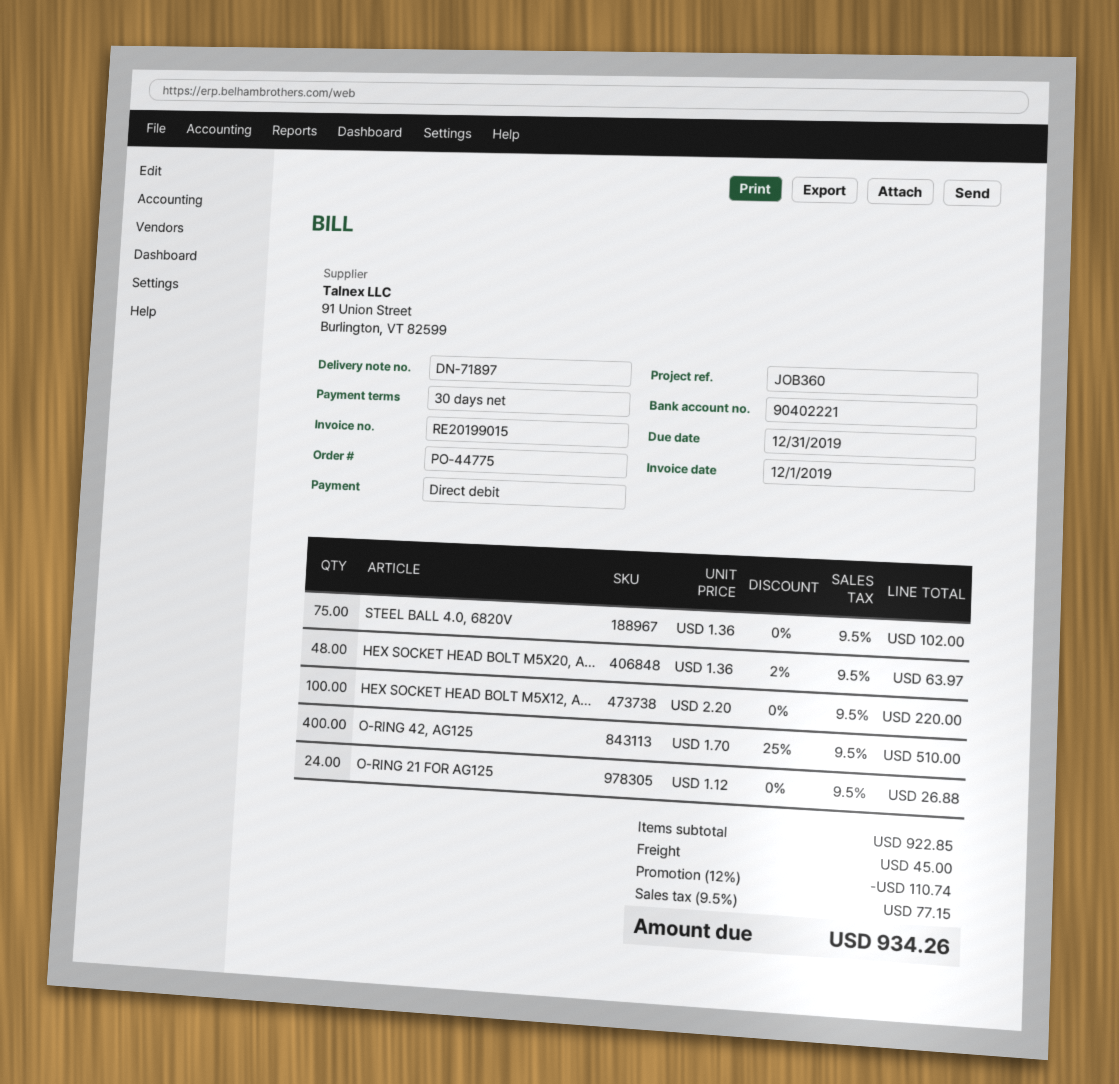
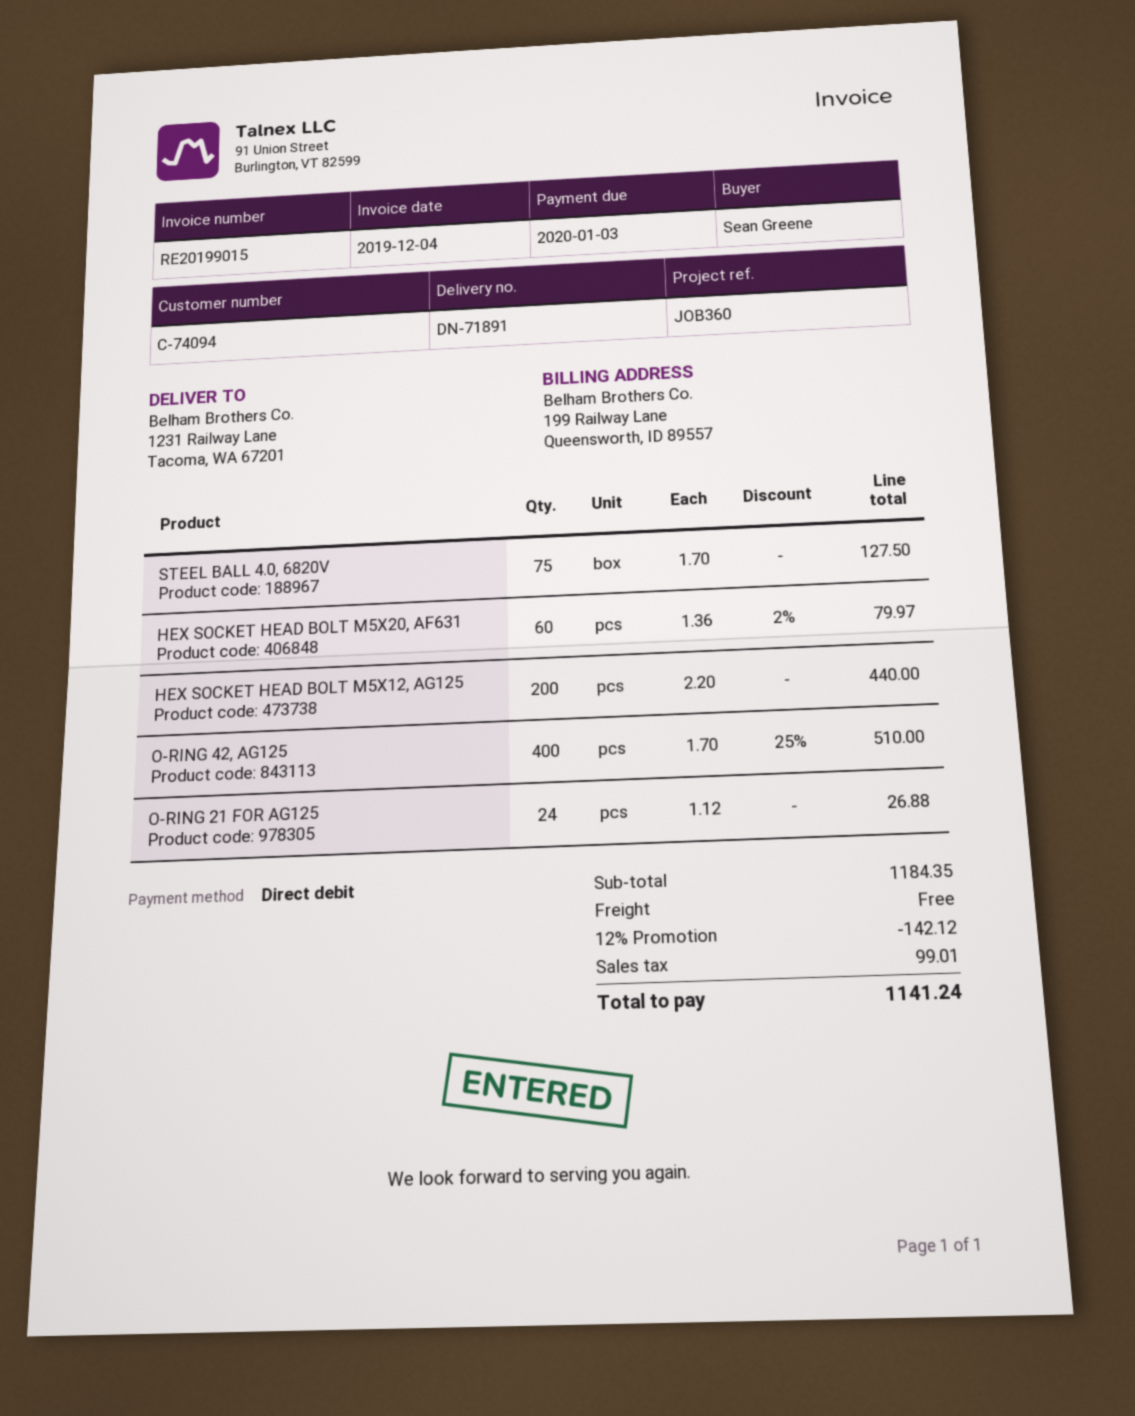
delivery note number: DN-71897 -> DN-71891
invoice date: 2019-12-01 -> 2019-12-04
due date: 2019-12-31 -> 2020-01-03
STEEL BALL 4.0, 6820V: 75 x 1.36 = 102.00 -> 75 x 1.70 = 127.50
HEX SOCKET HEAD BOLT M5X20, A...: 48 x 1.36 - 2% = 63.97 -> 60 x 1.36 - 2% = 79.97
HEX SOCKET HEAD BOLT M5X12, A...: 100 x 2.20 = 220.00 -> 200 x 2.20 = 440.00
subtotal: 922.85 -> 1184.35
discount: 12% = 110.74 -> 12% = 142.12
shipping: 45.00 -> 0.00
tax: 77.15 -> 99.01
total: 934.26 -> 1141.24

